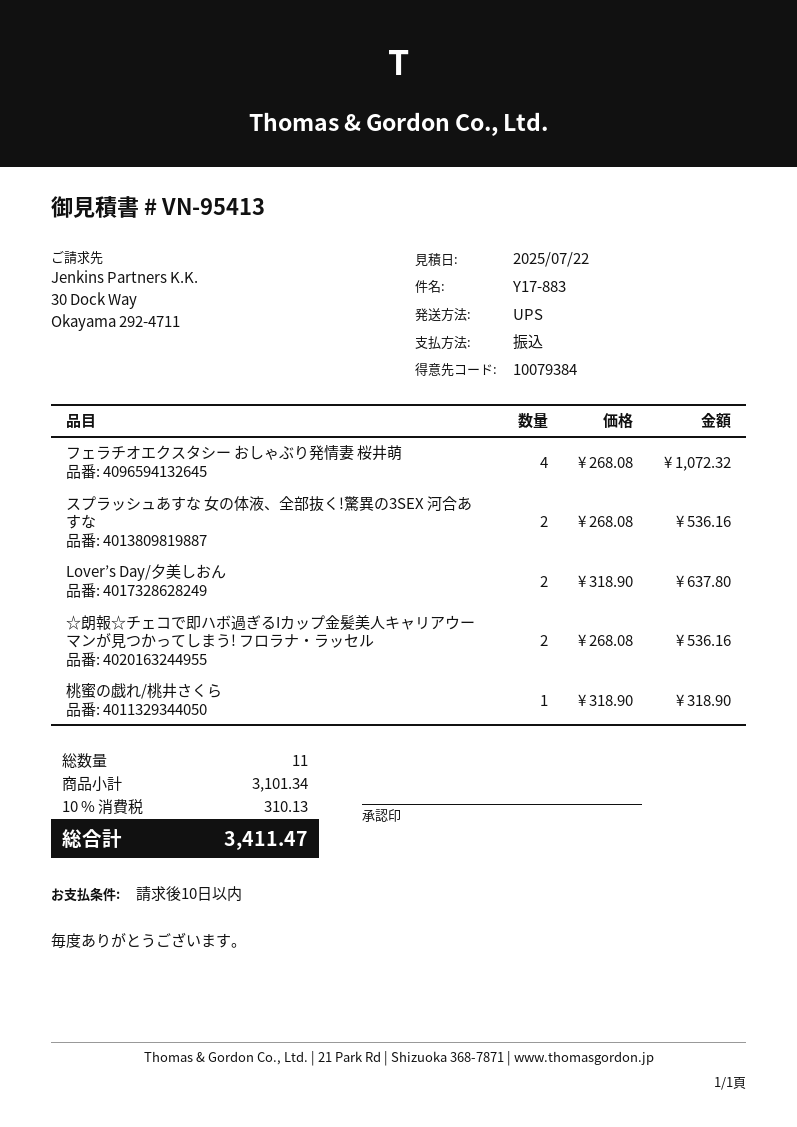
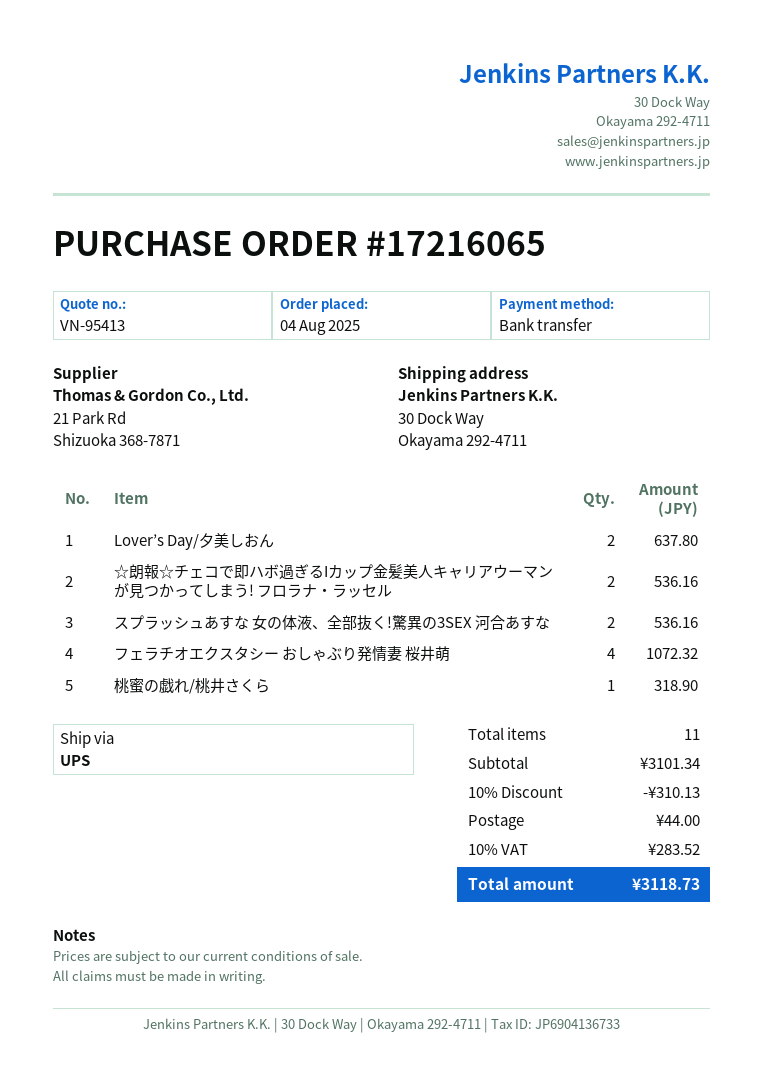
discount: none -> 10% = 310.13
shipping: none -> 44.00
tax: 10% = 310.13 -> 10% = 283.52
total: 3411.47 -> 3118.73

